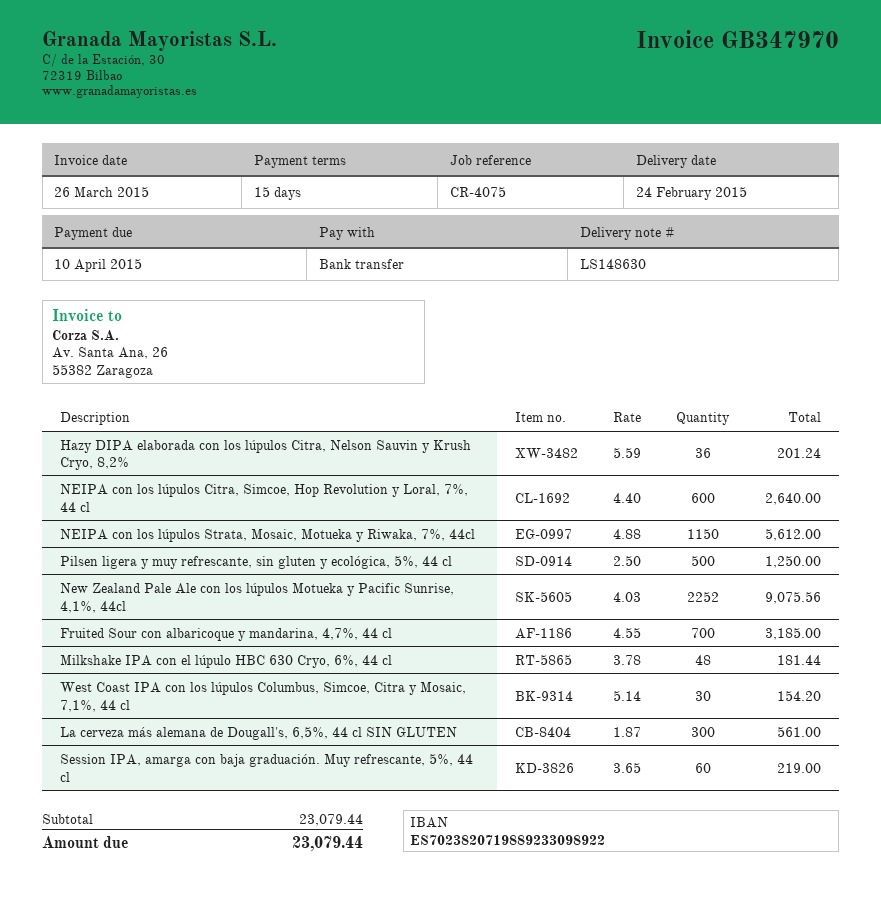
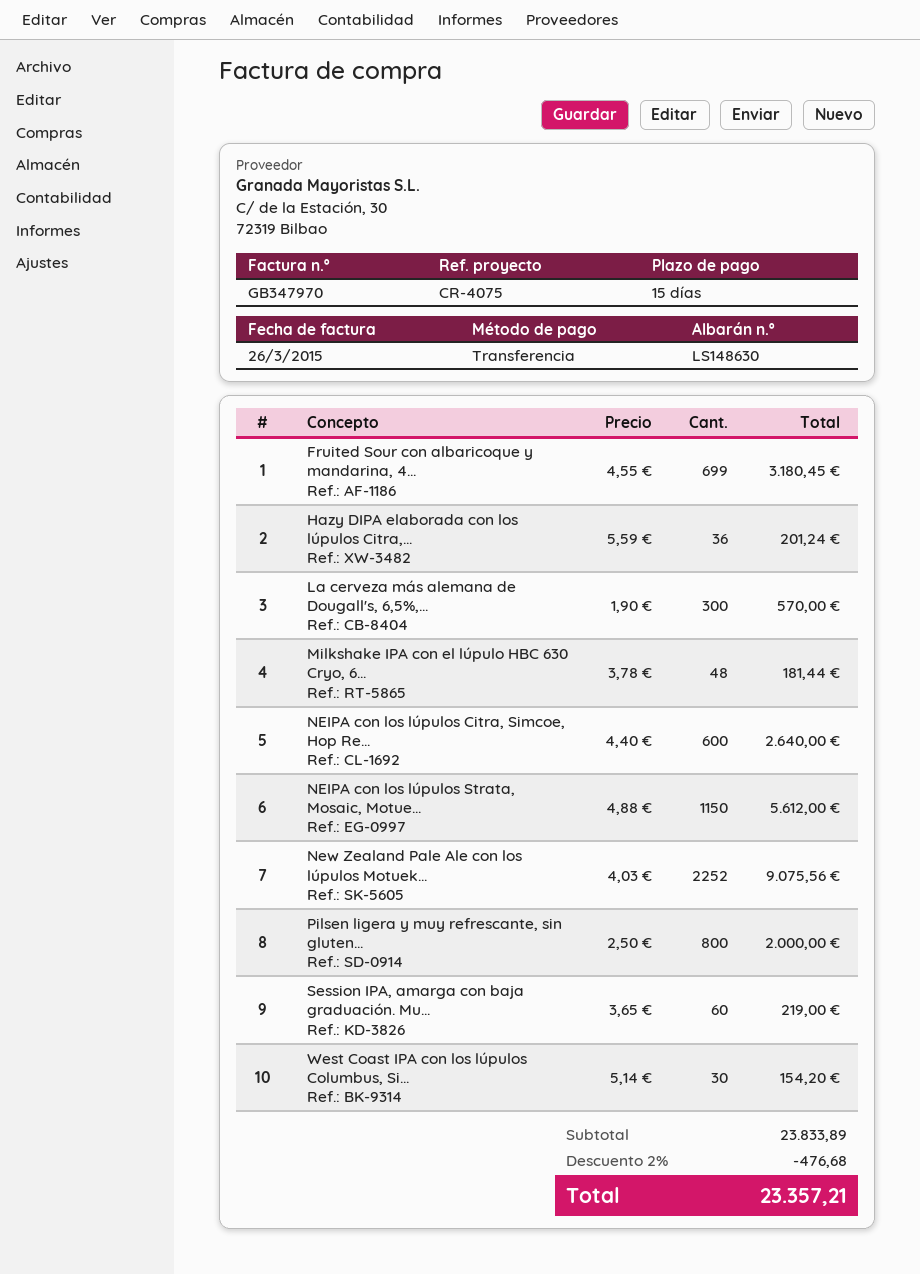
Pilsen ligera y muy refrescante, sin gluten y ecológica, 5%, 44 cl: 500 x 2.50 = 1250.00 -> 800 x 2.50 = 2000.00
Fruited Sour con albaricoque y mandarina, 4,7%, 44 cl: 700 x 4.55 = 3185.00 -> 699 x 4.55 = 3180.45
La cerveza más alemana de Dougall's, 6,5%, 44 cl SIN GLUTEN: 300 x 1.87 = 561.00 -> 300 x 1.90 = 570.00
subtotal: 23079.44 -> 23833.89
discount: none -> 2% = 476.68
total: 23079.44 -> 23357.21

